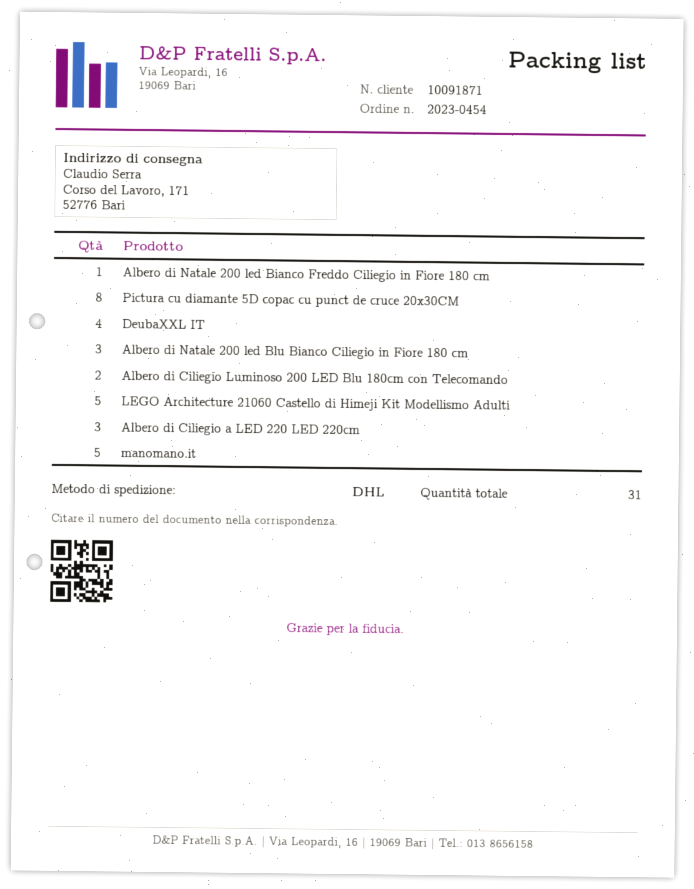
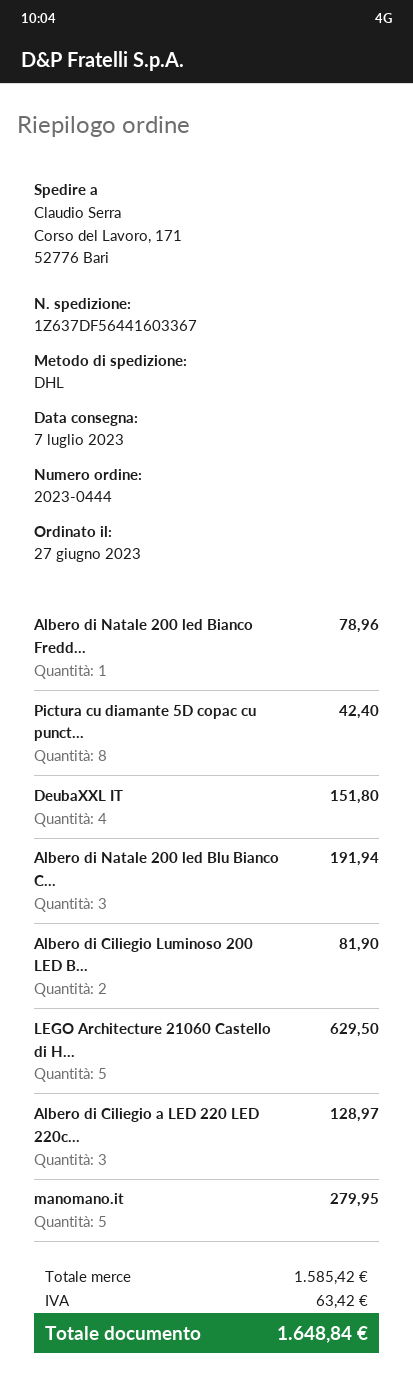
order number: 2023-0454 -> 2023-0444

